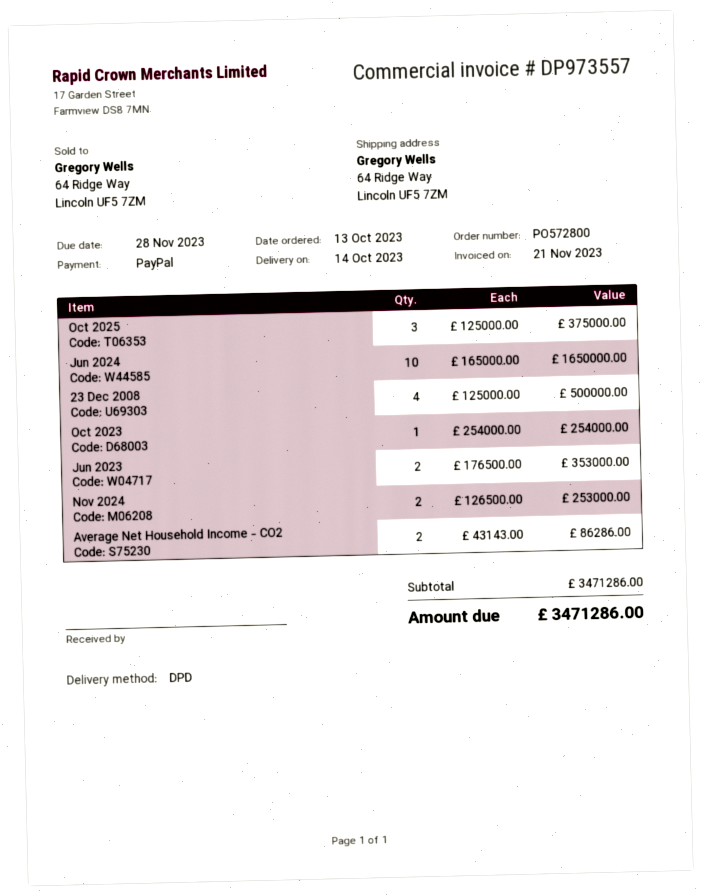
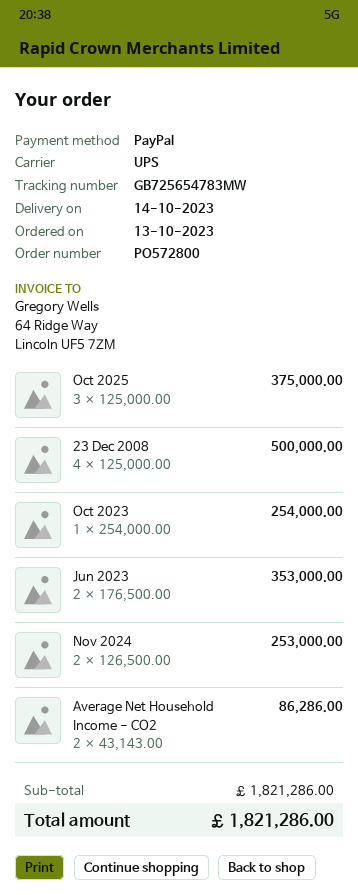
shipping method: DPD -> UPS
Jun 2024: 10 x 165000.00 = 1650000.00 -> none
subtotal: 3471286.00 -> 1821286.00
total: 3471286.00 -> 1821286.00

